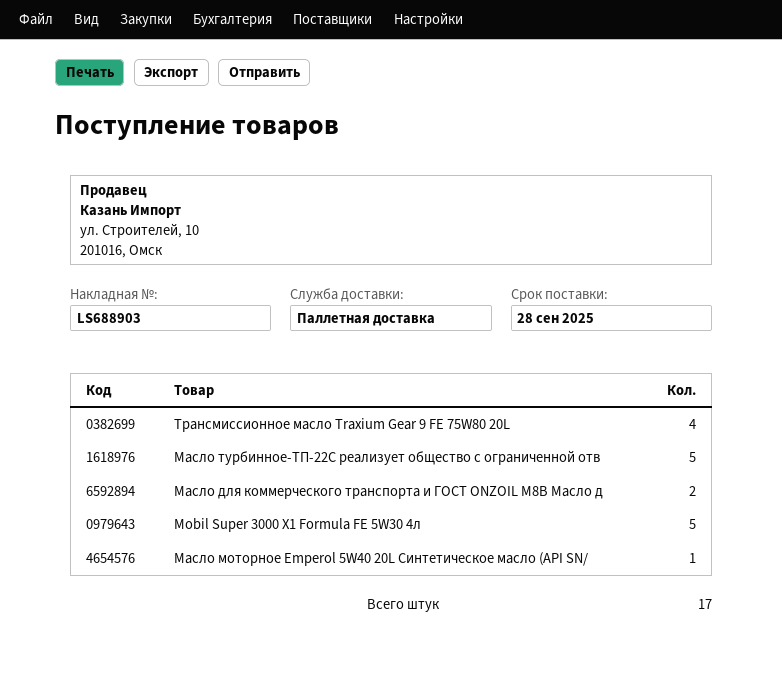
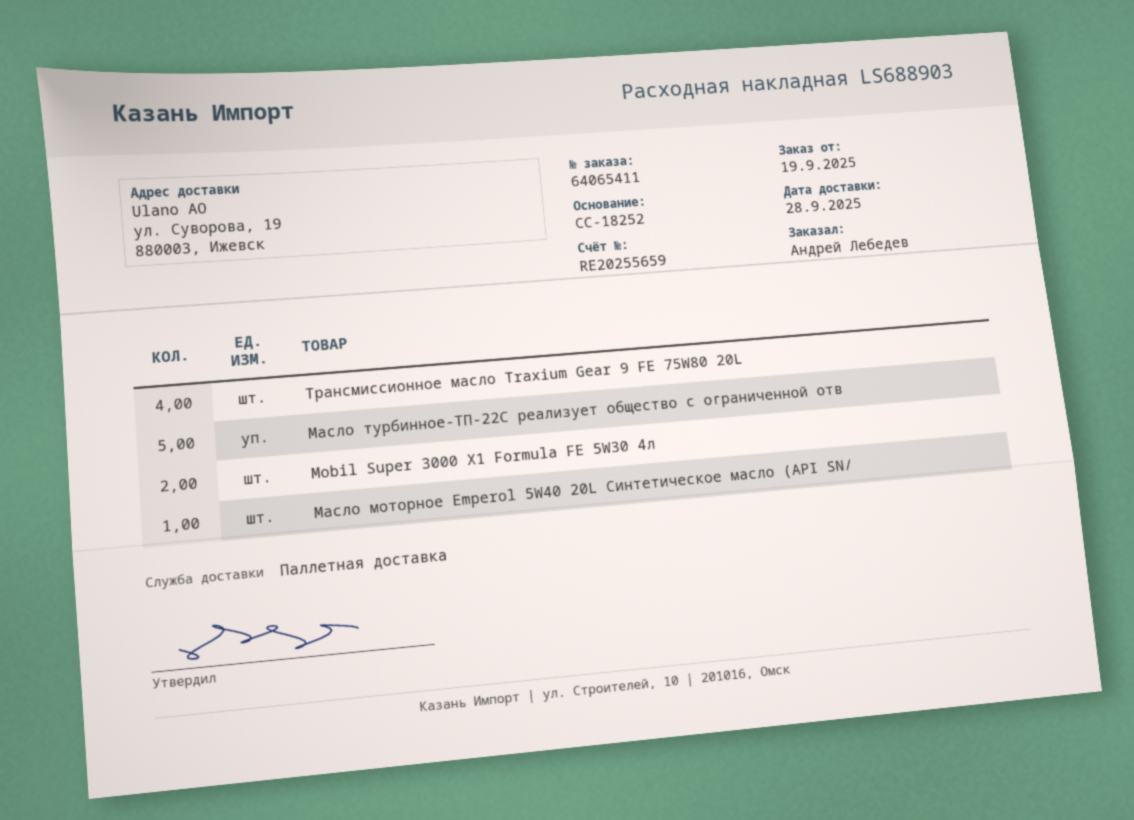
Масло для коммерческого транспорта и ГОСТ ONZOIL М8В Масло д: 2 -> none
Мobil Super 3000 X1 Formula FE 5W30 4л: 5 -> 2

